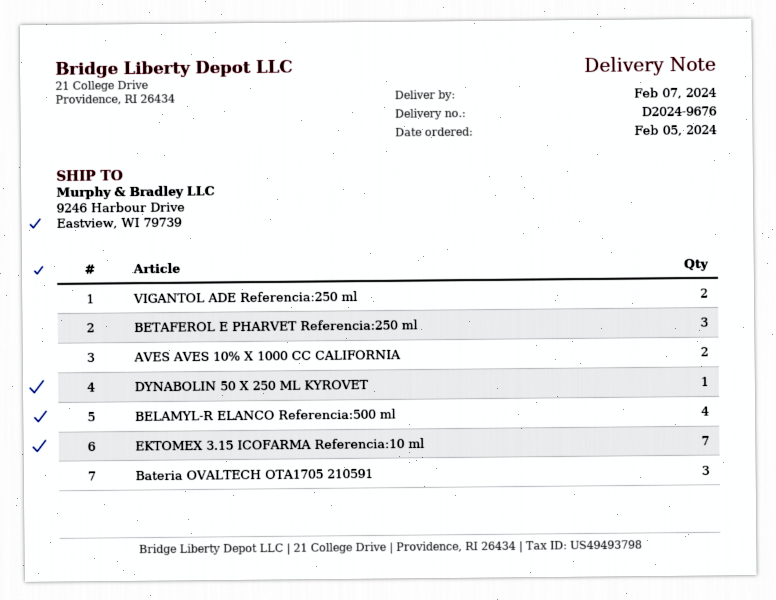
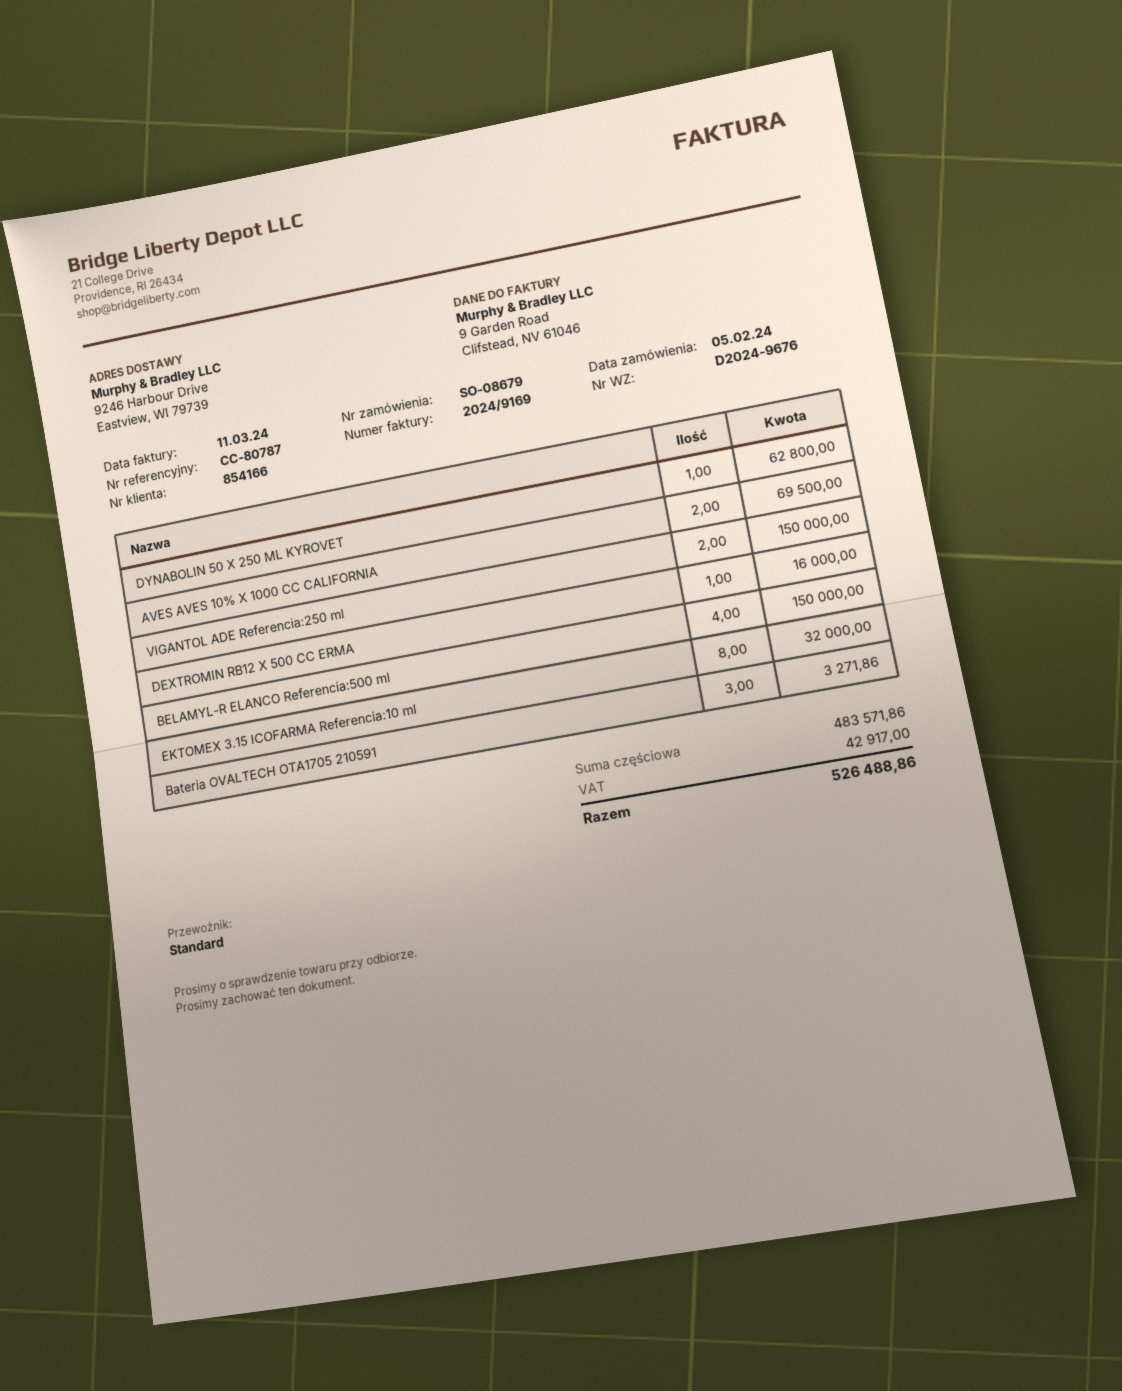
BETAFEROL E PHARVET Referencia:250 ml: 3 -> none
EKTOMEX 3.15 ICOFARMA Referencia:10 ml: 7 -> 8
DEXTROMIN RB12 X 500 CC ERMA: none -> 1

